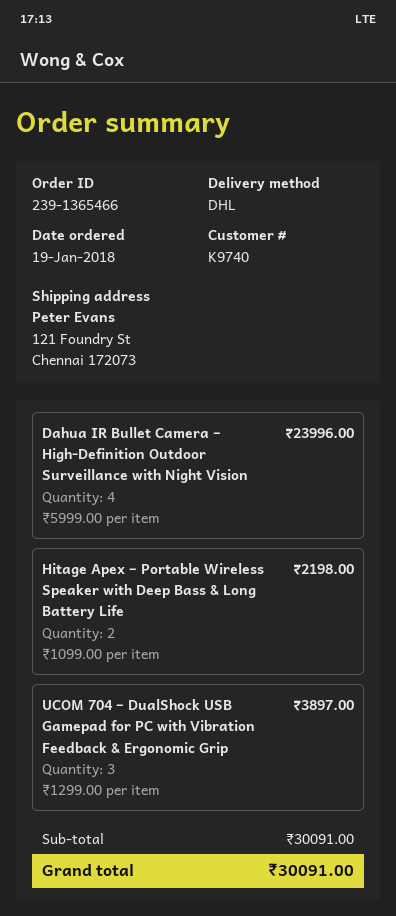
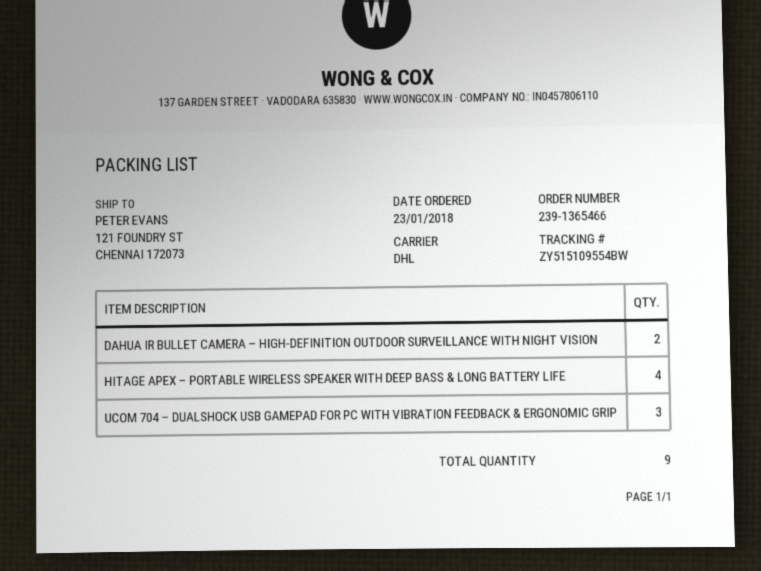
order date: 2018-01-19 -> 2018-01-23
Dahua IR Bullet Camera – High-Definition Outdoor Surveillance with Night Vision: 4 -> 2
Hitage Apex – Portable Wireless Speaker with Deep Bass & Long Battery Life: 2 -> 4

